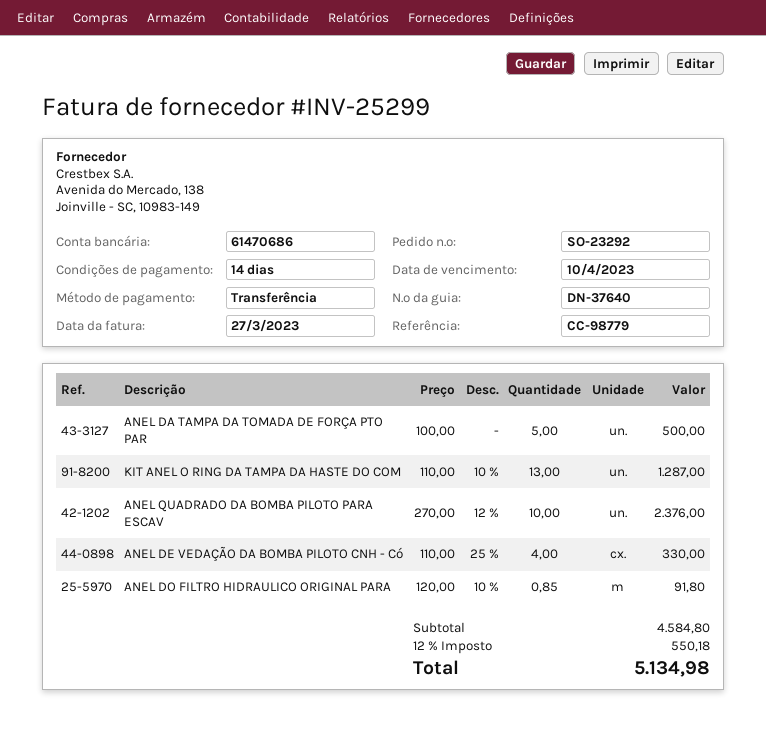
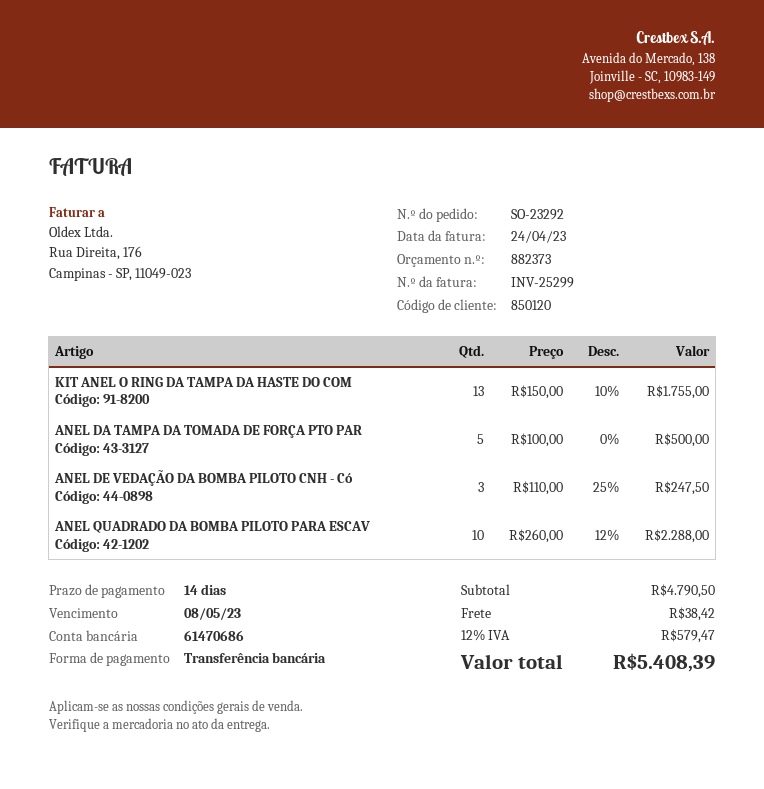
invoice date: 2023-03-27 -> 2023-04-24
due date: 2023-04-10 -> 2023-05-08
KIT ANEL O RING DA TAMPA DA HASTE DO COM: 13 x 110.00 - 10% = 1287.00 -> 13 x 150.00 - 10% = 1755.00
ANEL QUADRADO DA BOMBA PILOTO PARA ESCAV: 10 x 270.00 - 12% = 2376.00 -> 10 x 260.00 - 12% = 2288.00
ANEL DE VEDAÇÃO DA BOMBA PILOTO CNH - Có: 4 x 110.00 - 25% = 330.00 -> 3 x 110.00 - 25% = 247.50
ANEL DO FILTRO HIDRAULICO ORIGINAL PARA: 0.85 x 120.00 - 10% = 91.80 -> none
subtotal: 4584.80 -> 4790.50
shipping: none -> 38.42
tax: 12% = 550.18 -> 12% = 579.47
total: 5134.98 -> 5408.39

